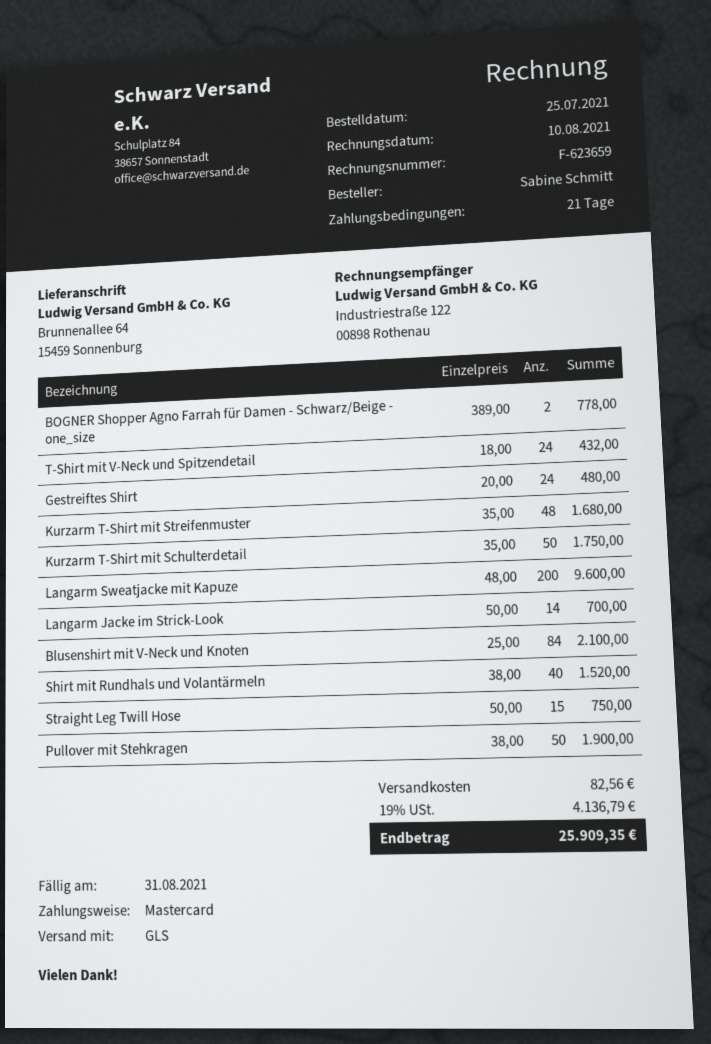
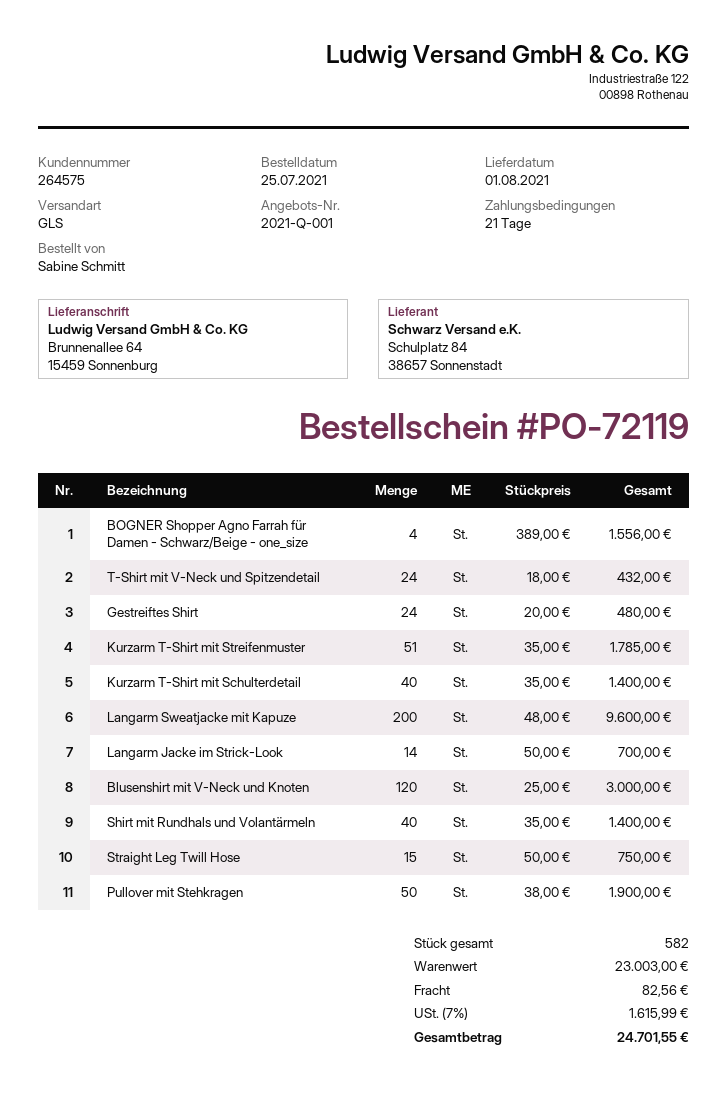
BOGNER Shopper Agno Farrah für Damen - Schwarz/Beige - one_size: 2 x 389.00 = 778.00 -> 4 x 389.00 = 1556.00
Kurzarm T-Shirt mit Streifenmuster: 48 x 35.00 = 1680.00 -> 51 x 35.00 = 1785.00
Kurzarm T-Shirt mit Schulterdetail: 50 x 35.00 = 1750.00 -> 40 x 35.00 = 1400.00
Blusenshirt mit V-Neck und Knoten: 84 x 25.00 = 2100.00 -> 120 x 25.00 = 3000.00
Shirt mit Rundhals und Volantärmeln: 40 x 38.00 = 1520.00 -> 40 x 35.00 = 1400.00
tax: 19% = 4136.79 -> 7% = 1615.99
total: 25909.35 -> 24701.55

